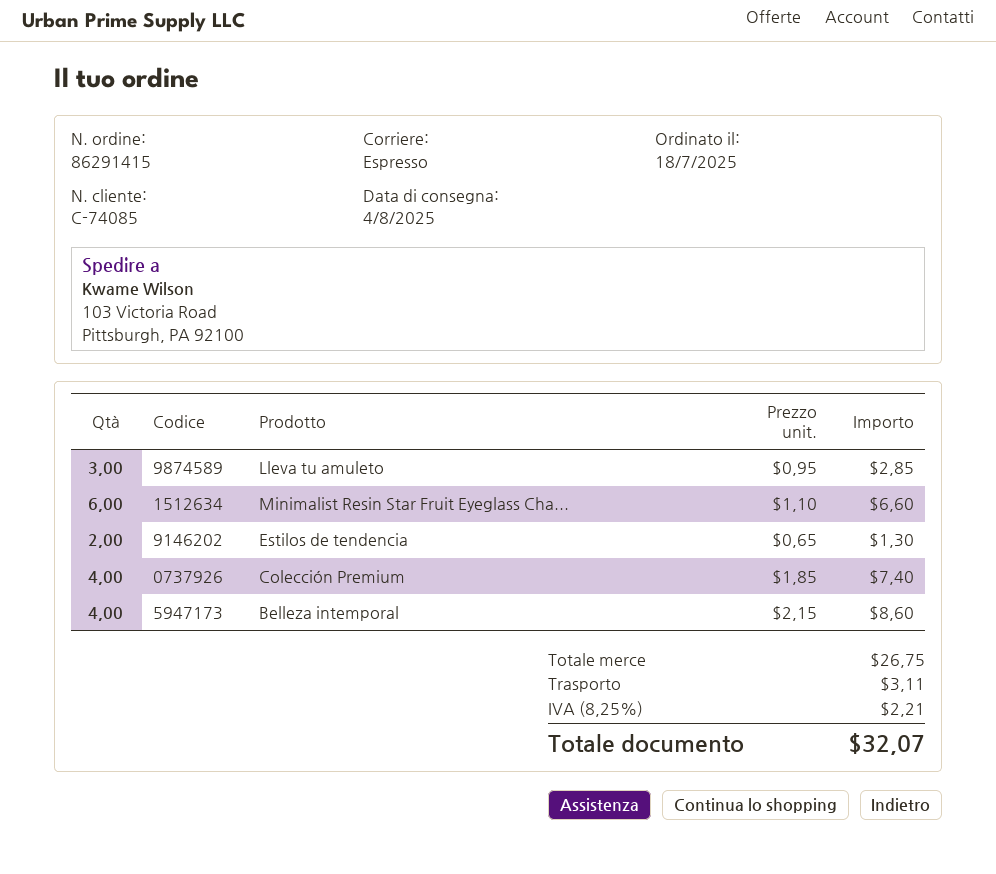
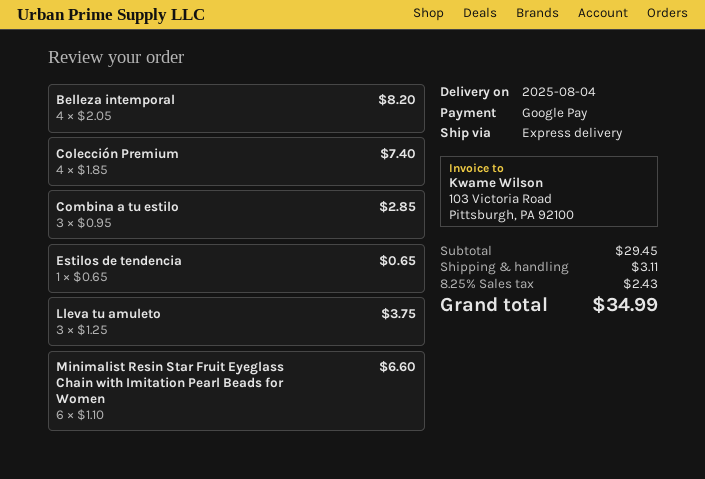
Lleva tu amuleto: 3 x 0.95 = 2.85 -> 3 x 1.25 = 3.75
Estilos de tendencia: 2 x 0.65 = 1.30 -> 1 x 0.65 = 0.65
Belleza intemporal: 4 x 2.15 = 8.60 -> 4 x 2.05 = 8.20
Combina a tu estilo: none -> 3 x 0.95 = 2.85
subtotal: 26.75 -> 29.45
tax: 8.25% = 2.21 -> 8.25% = 2.43
total: 32.07 -> 34.99

